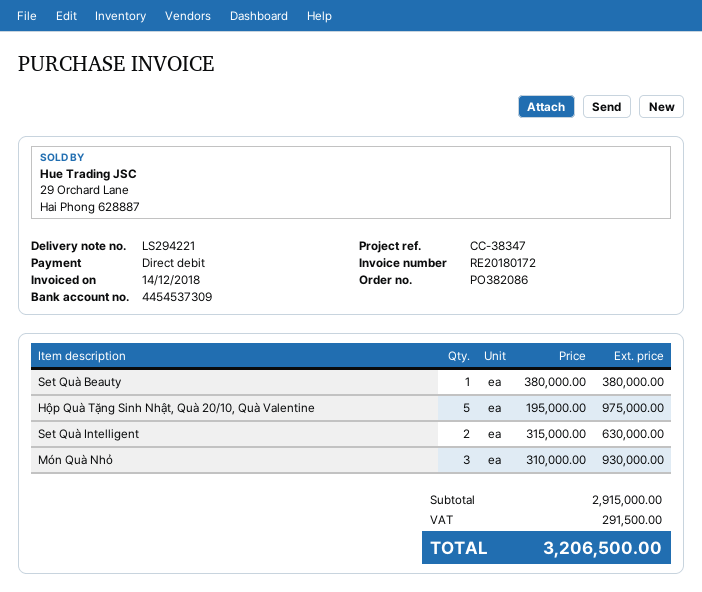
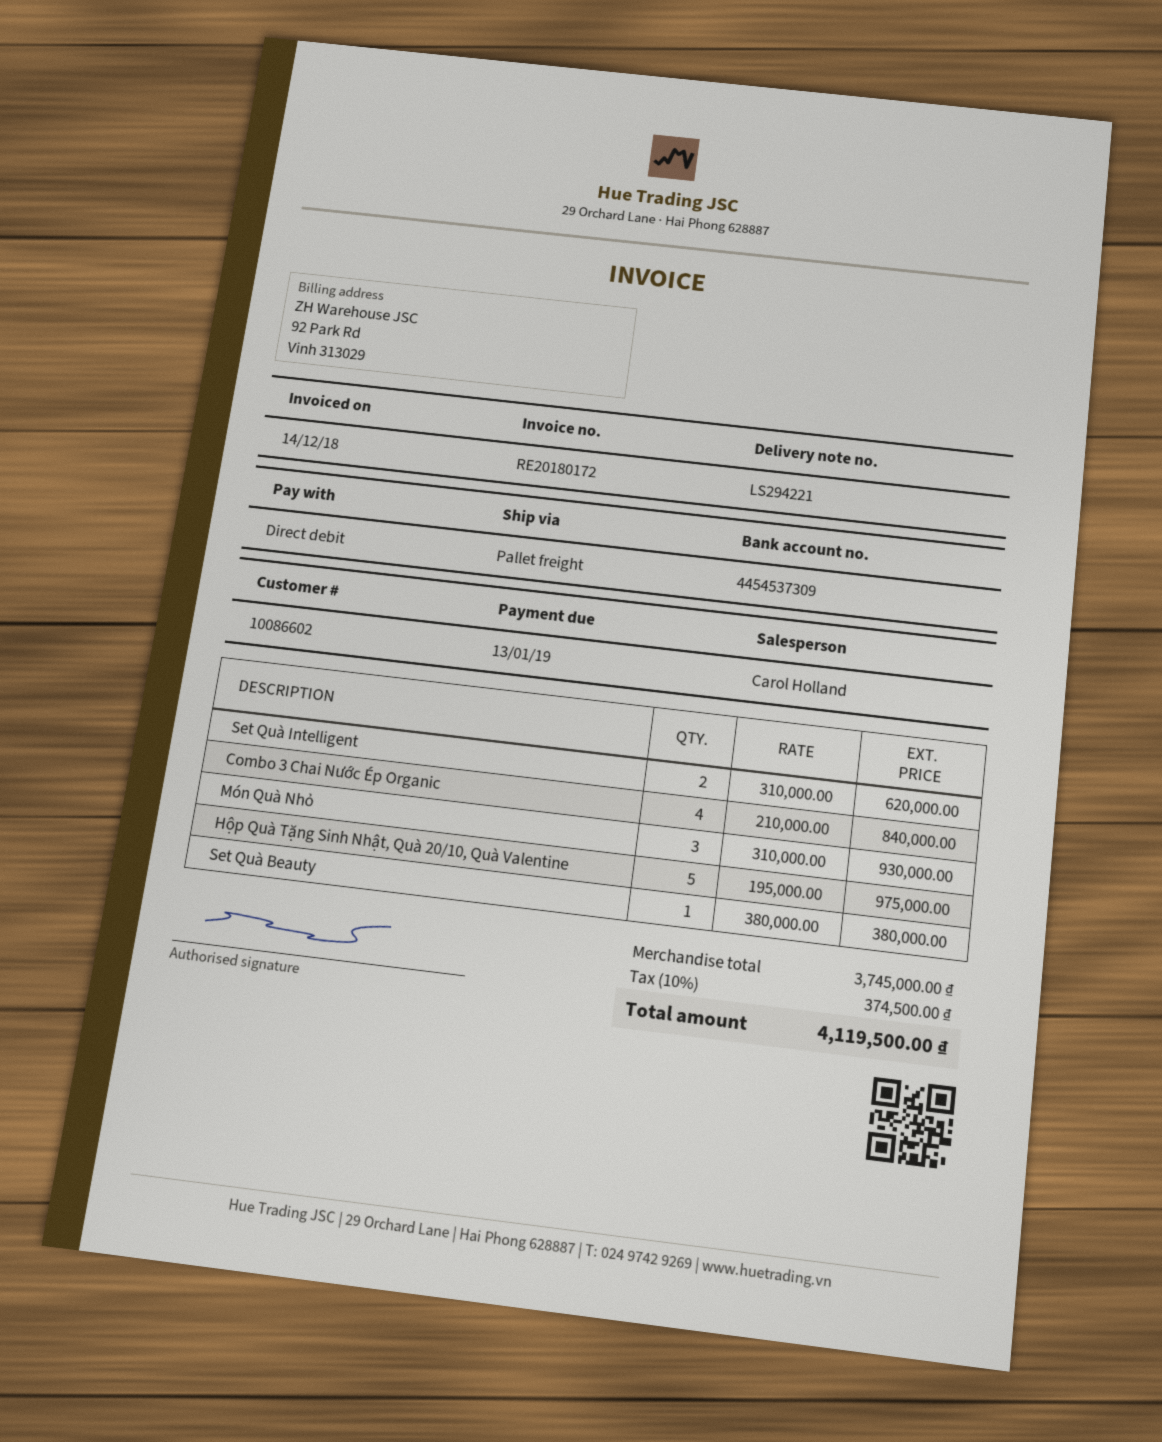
Set Quà Intelligent: 2 x 315000.00 = 630000.00 -> 2 x 310000.00 = 620000.00
Combo 3 Chai Nước Ép Organic: none -> 4 x 210000.00 = 840000.00
subtotal: 2915000.00 -> 3745000.00
tax: 291500.00 -> 374500.00
total: 3206500.00 -> 4119500.00

